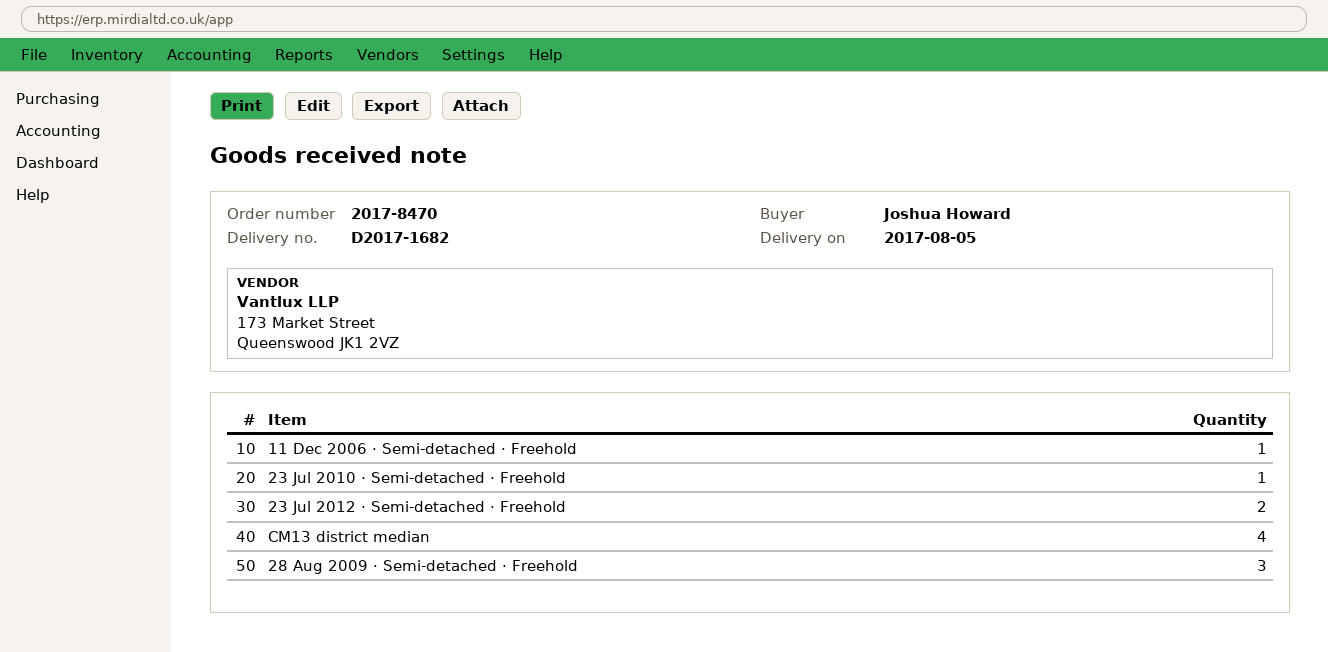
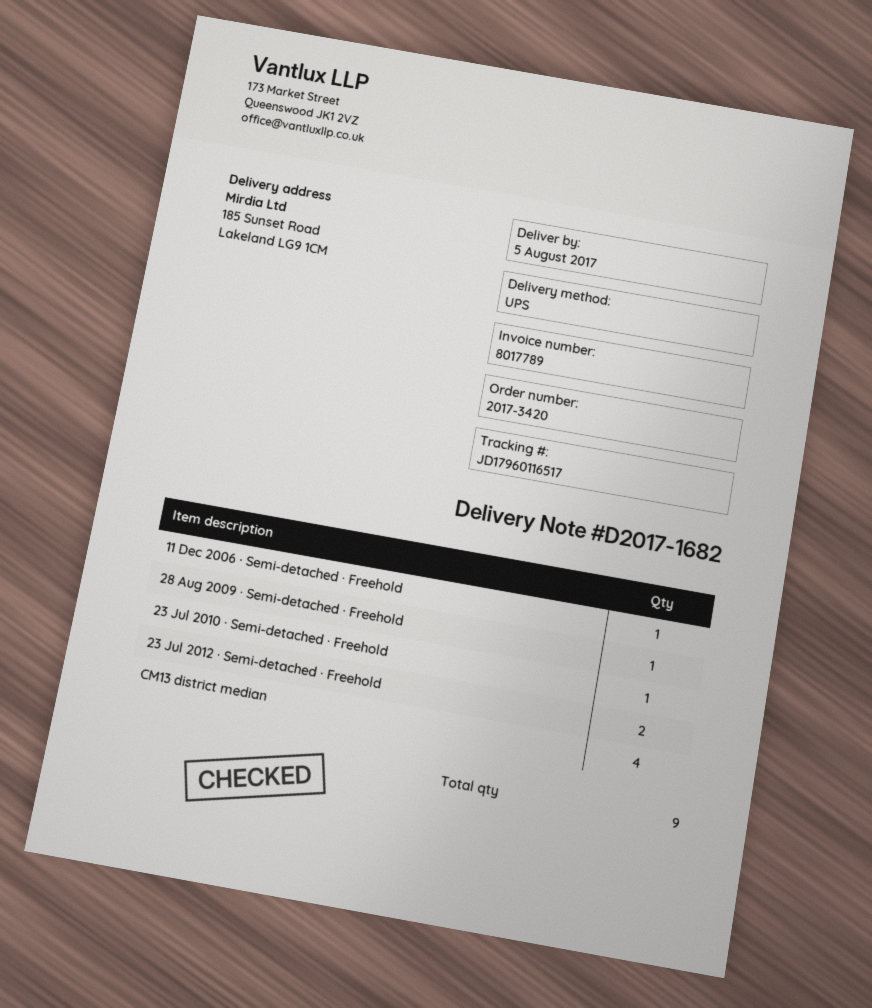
order number: 2017-8470 -> 2017-3420
28 Aug 2009 · Semi-detached · Freehold: 3 -> 1

